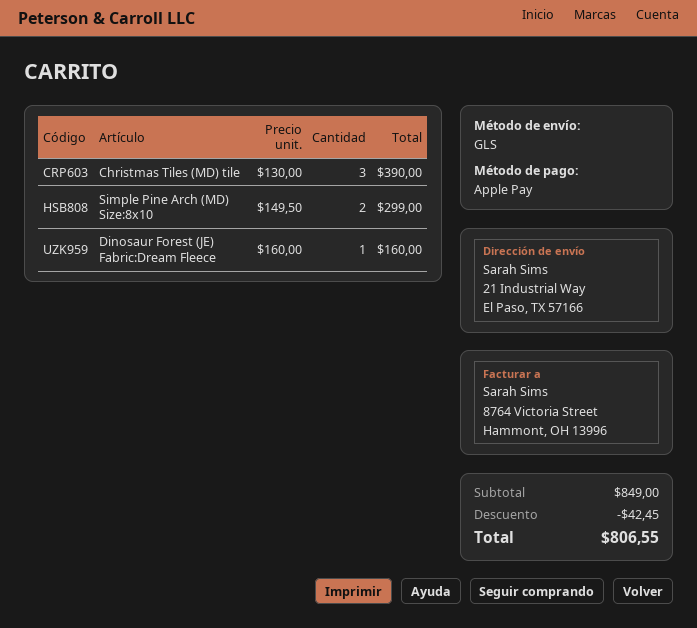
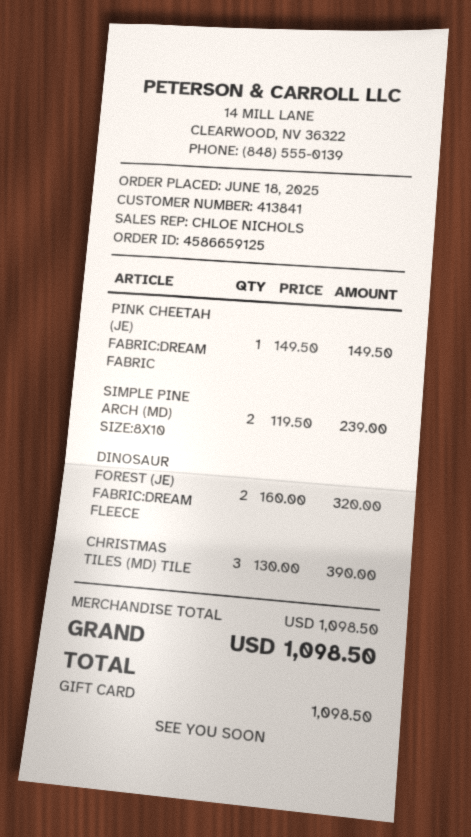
payment method: Apple Pay -> gift card
Simple Pine Arch (MD) Size:8x10: 2 x 149.50 = 299.00 -> 2 x 119.50 = 239.00
Dinosaur Forest (JE) Fabric:Dream Fleece: 1 x 160.00 = 160.00 -> 2 x 160.00 = 320.00
PINK CHEETAH (JE) FABRIC:DREAM FABRIC: none -> 1 x 149.50 = 149.50
subtotal: 849.00 -> 1098.50
discount: 42.45 -> none
total: 806.55 -> 1098.50

